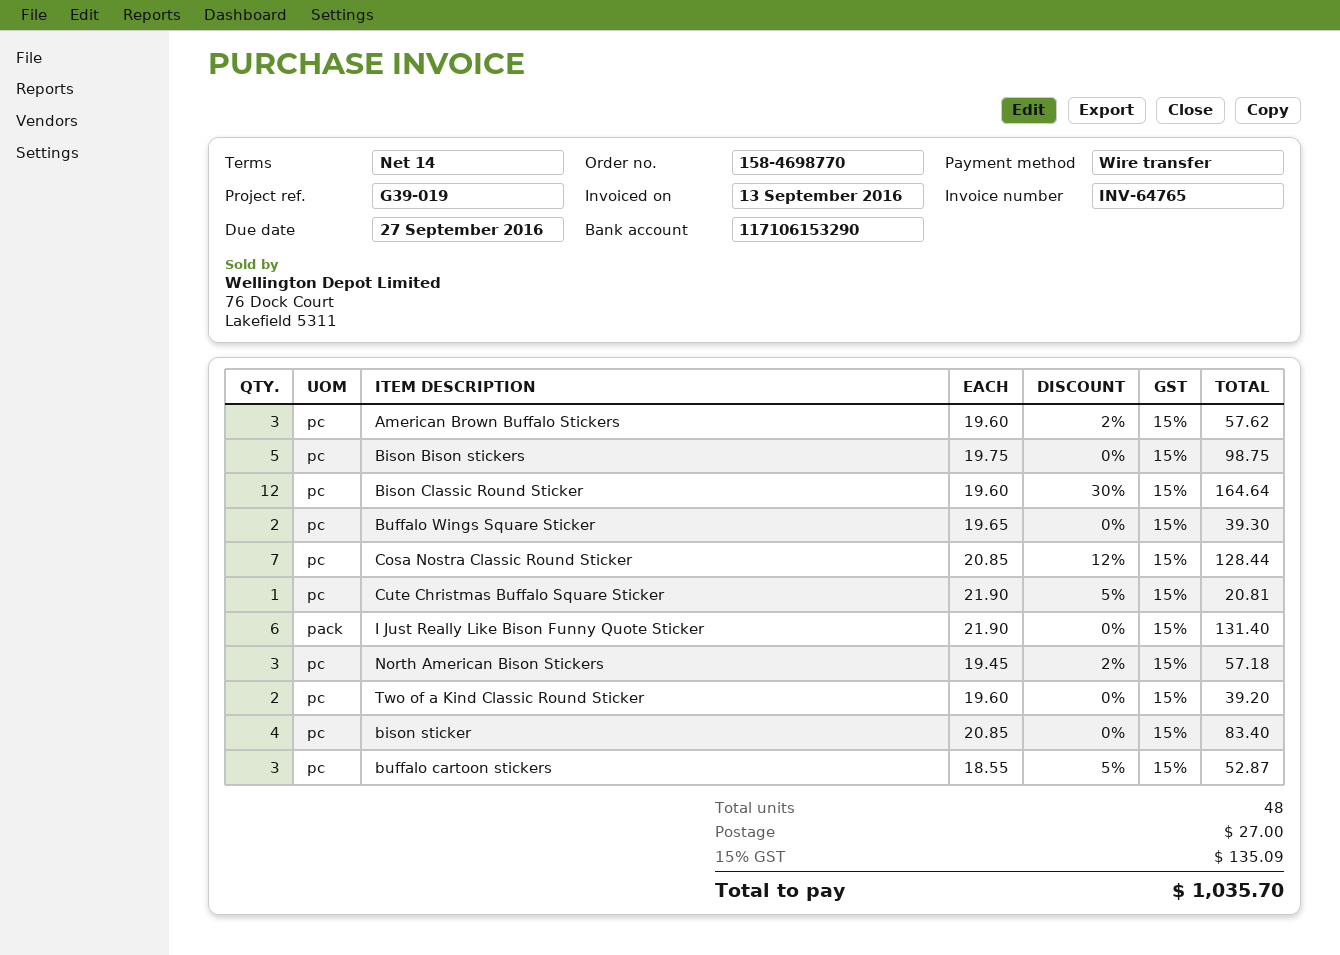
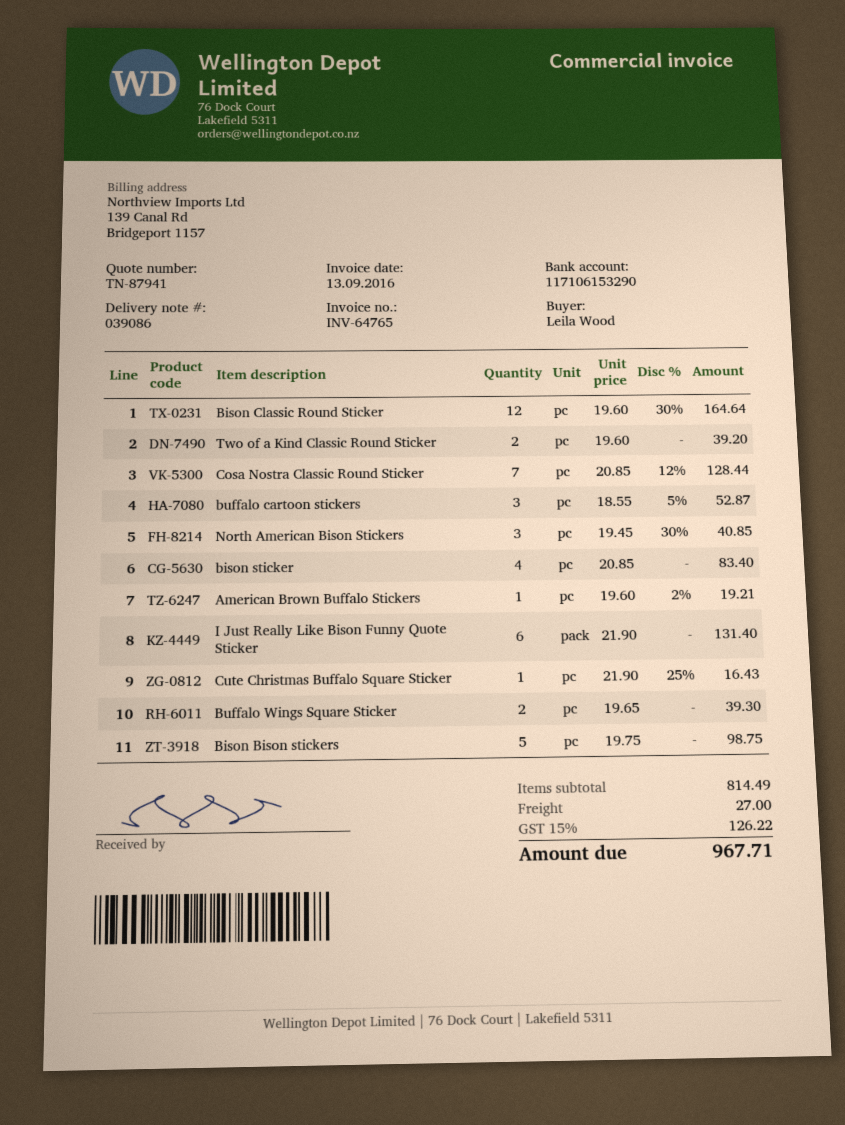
American Brown Buffalo Stickers: 3 x 19.60 - 2% = 57.62 -> 1 x 19.60 - 2% = 19.21
Cute Christmas Buffalo Square Sticker: 1 x 21.90 - 5% = 20.81 -> 1 x 21.90 - 25% = 16.43
North American Bison Stickers: 3 x 19.45 - 2% = 57.18 -> 3 x 19.45 - 30% = 40.85
tax: 15% = 135.09 -> 15% = 126.22
total: 1035.70 -> 967.71

